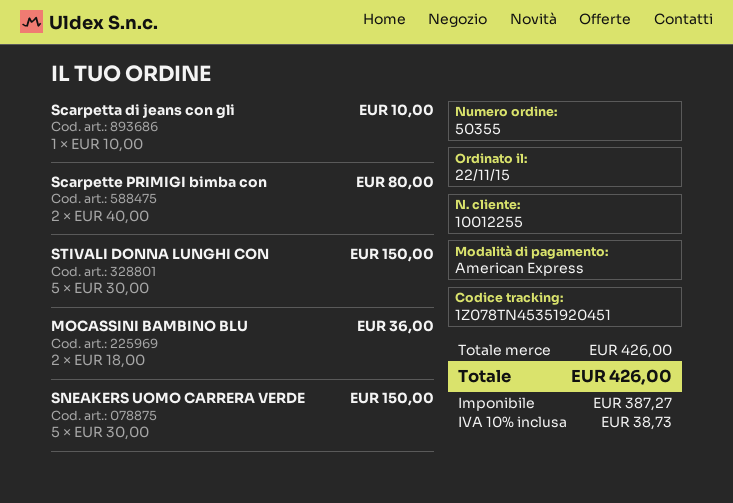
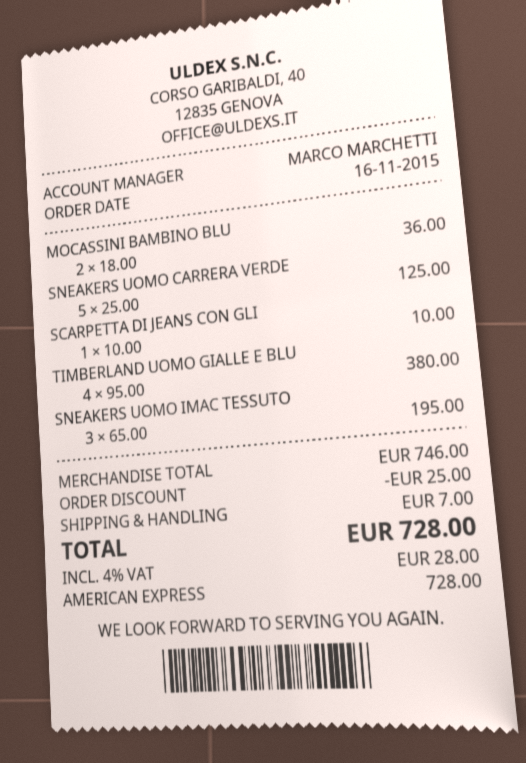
order date: 2015-11-22 -> 2015-11-16
Scarpette PRIMIGI bimba con: 2 x 40.00 = 80.00 -> none
STIVALI DONNA LUNGHI CON: 5 x 30.00 = 150.00 -> none
SNEAKERS UOMO CARRERA VERDE: 5 x 30.00 = 150.00 -> 5 x 25.00 = 125.00
TIMBERLAND UOMO GIALLE E BLU: none -> 4 x 95.00 = 380.00
SNEAKERS UOMO IMAC TESSUTO: none -> 3 x 65.00 = 195.00
subtotal: 426.00 -> 746.00
discount: none -> 25.00
shipping: none -> 7.00
tax: 10% = 38.73 -> 4% = 28.00
total: 426.00 -> 728.00

